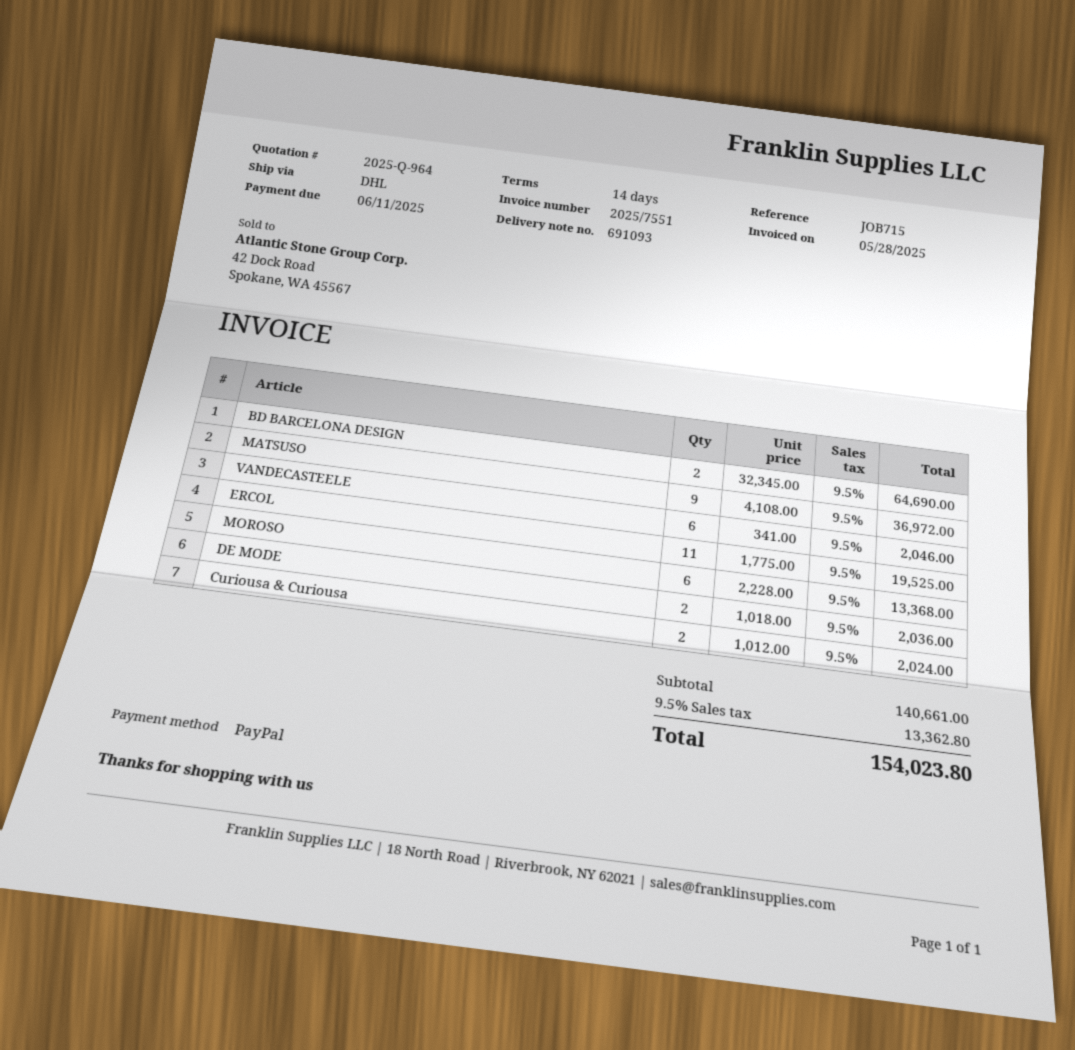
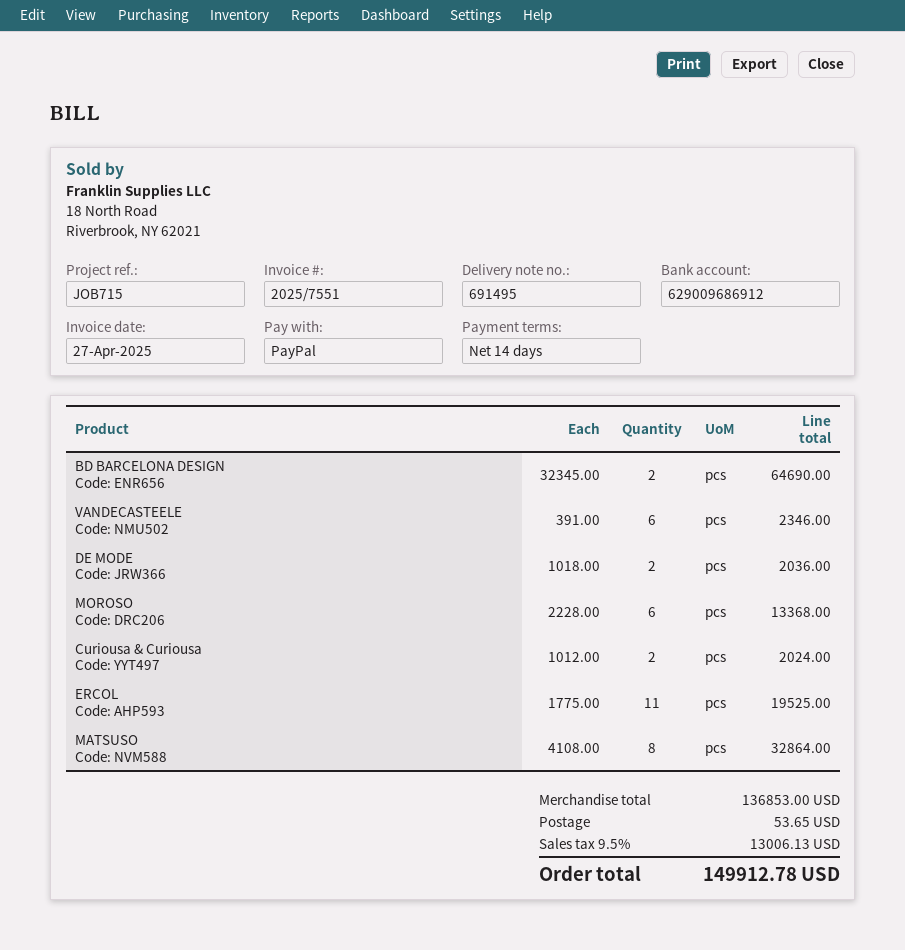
delivery note number: 691093 -> 691495
invoice date: 2025-05-28 -> 2025-04-27
MATSUSO: 9 x 4108.00 = 36972.00 -> 8 x 4108.00 = 32864.00
VANDECASTEELE: 6 x 341.00 = 2046.00 -> 6 x 391.00 = 2346.00
subtotal: 140661.00 -> 136853.00
shipping: none -> 53.65
tax: 9.5% = 13362.80 -> 9.5% = 13006.13
total: 154023.80 -> 149912.78

